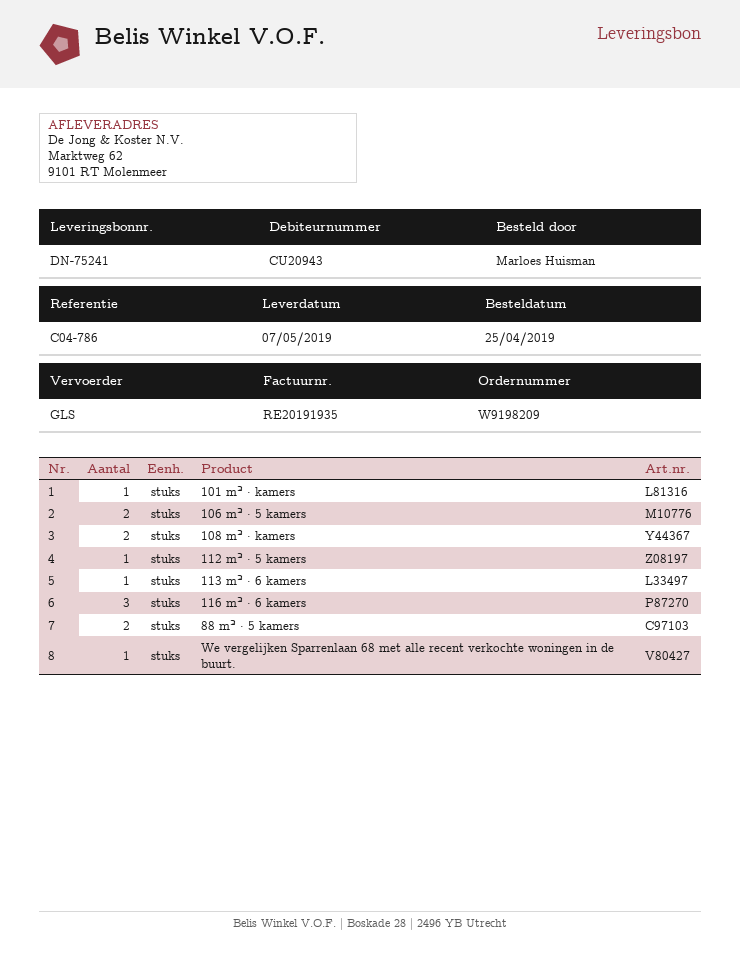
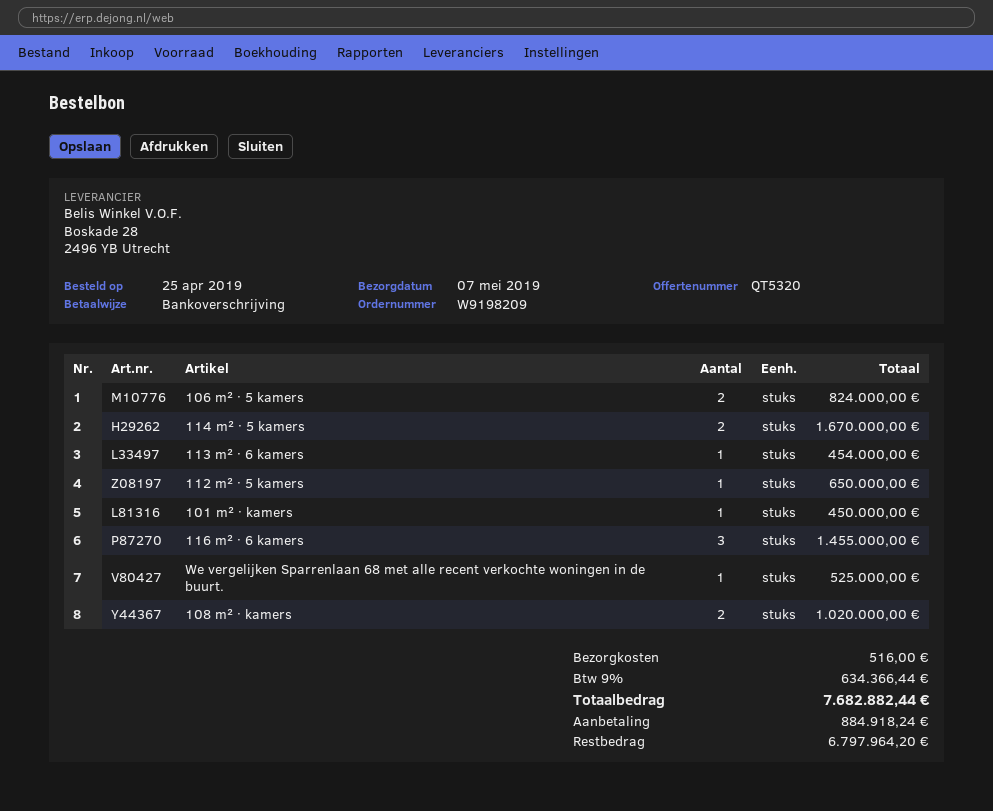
88 m² · 5 kamers: 2 -> none
114 m² · 5 kamers: none -> 2

